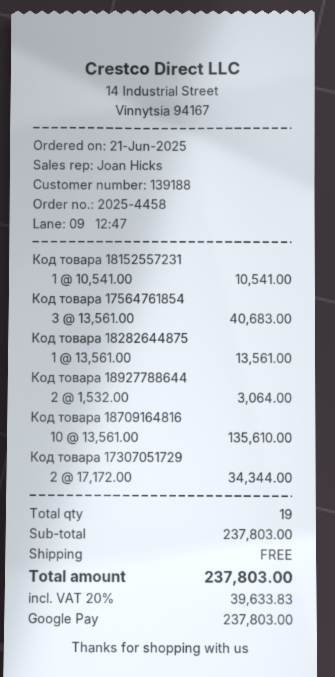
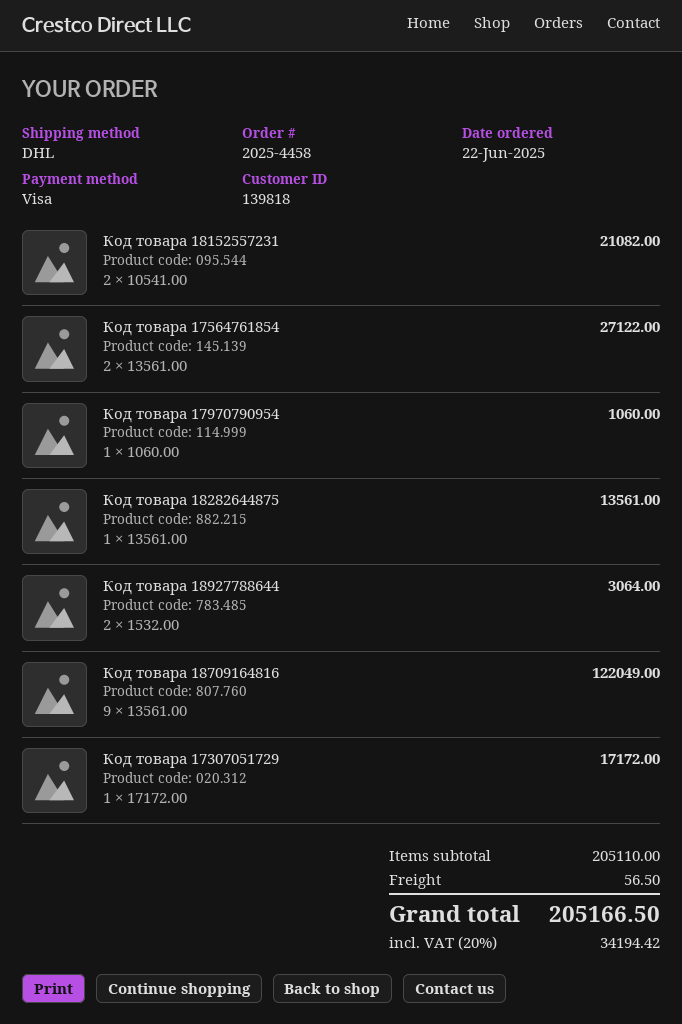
order date: 2025-06-21 -> 2025-06-22
customer number: 139188 -> 139818
payment method: Google Pay -> Visa
Код товара 18152557231: 1 x 10541.00 = 10541.00 -> 2 x 10541.00 = 21082.00
Код товара 17564761854: 3 x 13561.00 = 40683.00 -> 2 x 13561.00 = 27122.00
Код товара 18709164816: 10 x 13561.00 = 135610.00 -> 9 x 13561.00 = 122049.00
Код товара 17307051729: 2 x 17172.00 = 34344.00 -> 1 x 17172.00 = 17172.00
Код товара 17970790954: none -> 1 x 1060.00 = 1060.00
subtotal: 237803.00 -> 205110.00
shipping: 0.00 -> 56.50
tax: 20% = 39633.83 -> 20% = 34194.42
total: 237803.00 -> 205166.50

